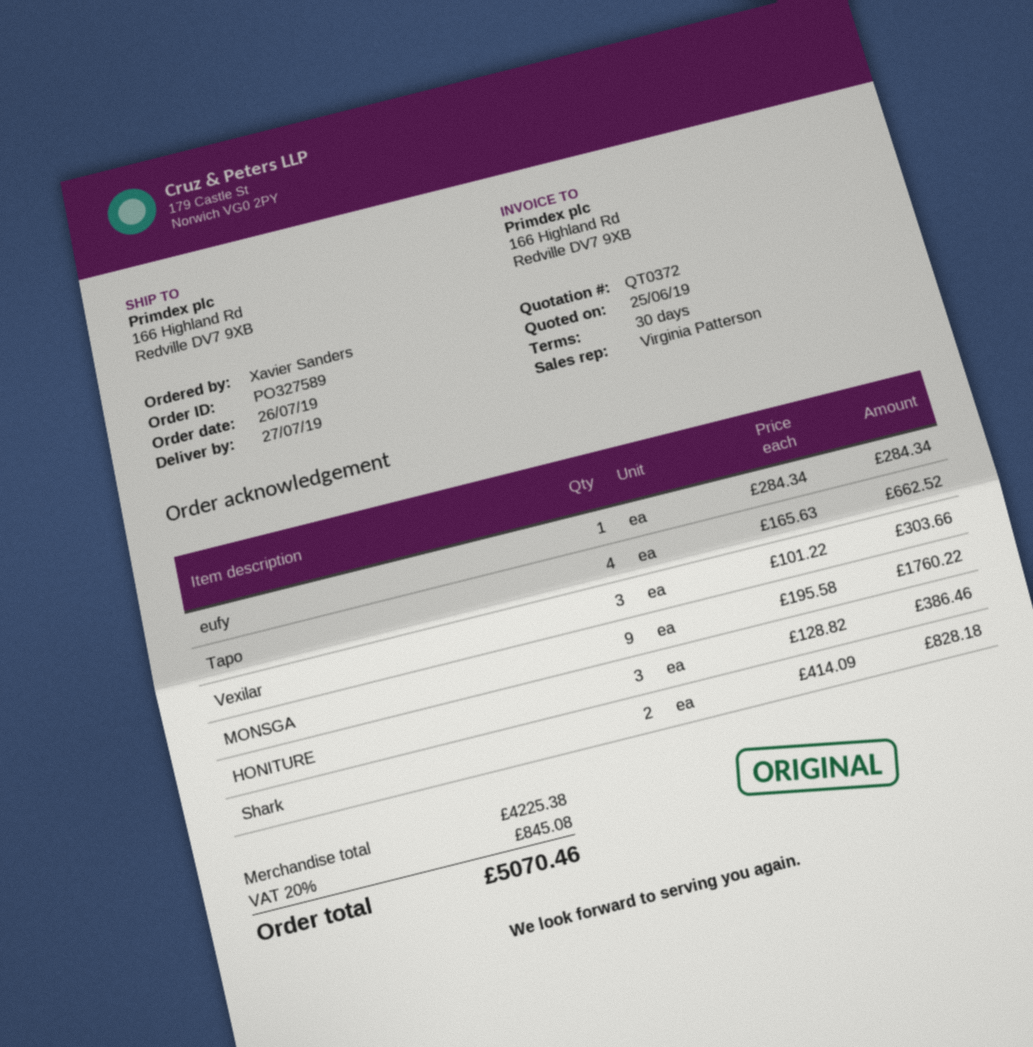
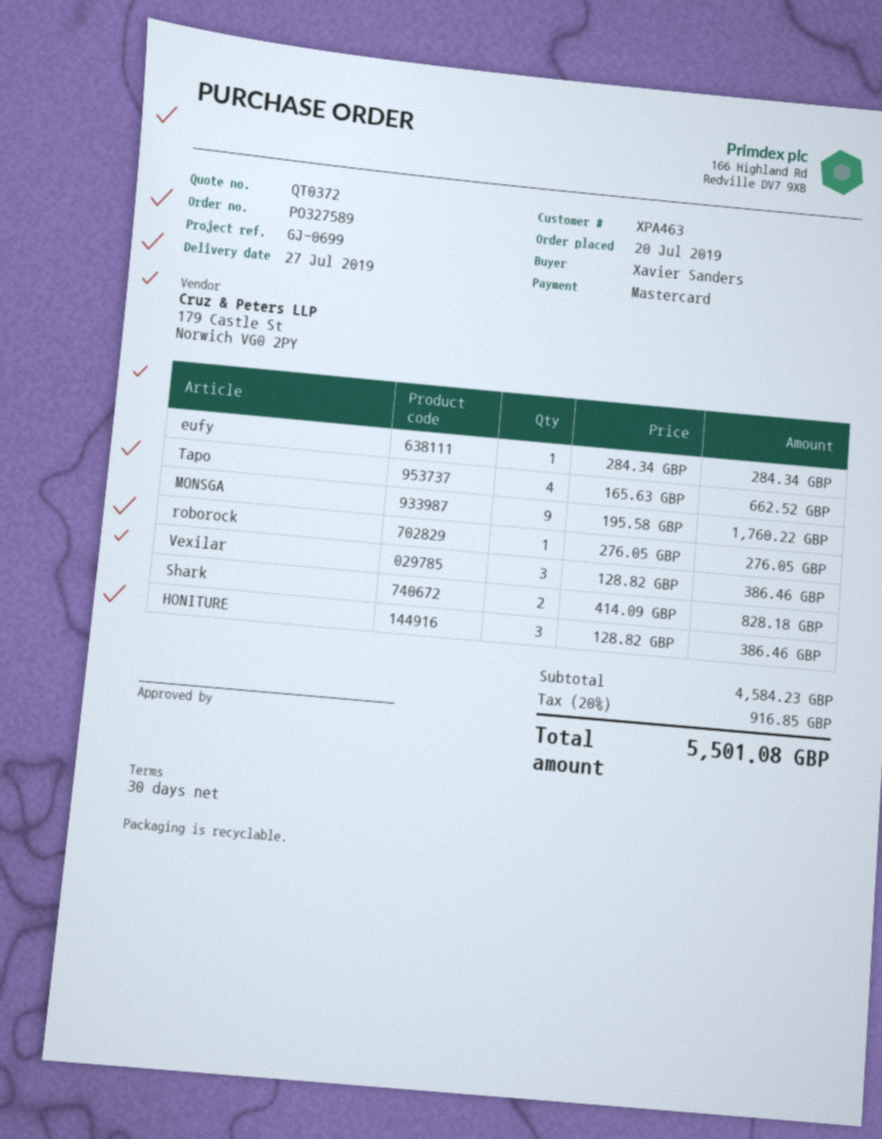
order date: 2019-07-26 -> 2019-07-20
Vexilar: 3 x 101.22 = 303.66 -> 3 x 128.82 = 386.46
roborock: none -> 1 x 276.05 = 276.05
subtotal: 4225.38 -> 4584.23
tax: 20% = 845.08 -> 20% = 916.85
total: 5070.46 -> 5501.08

